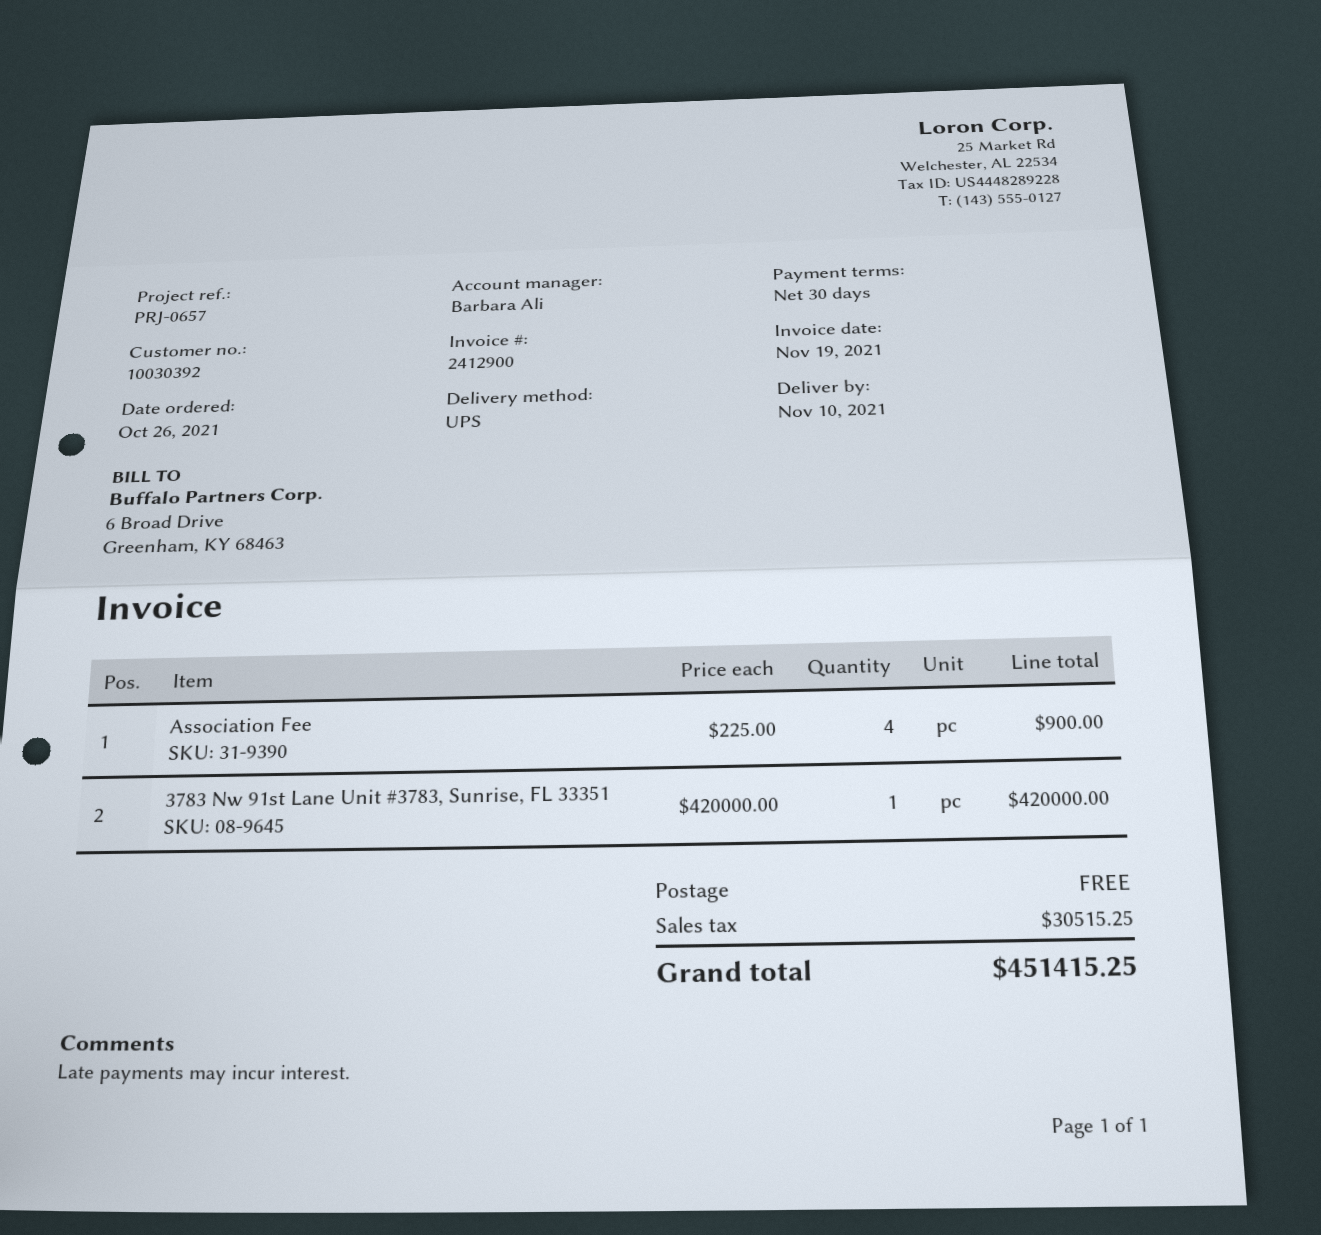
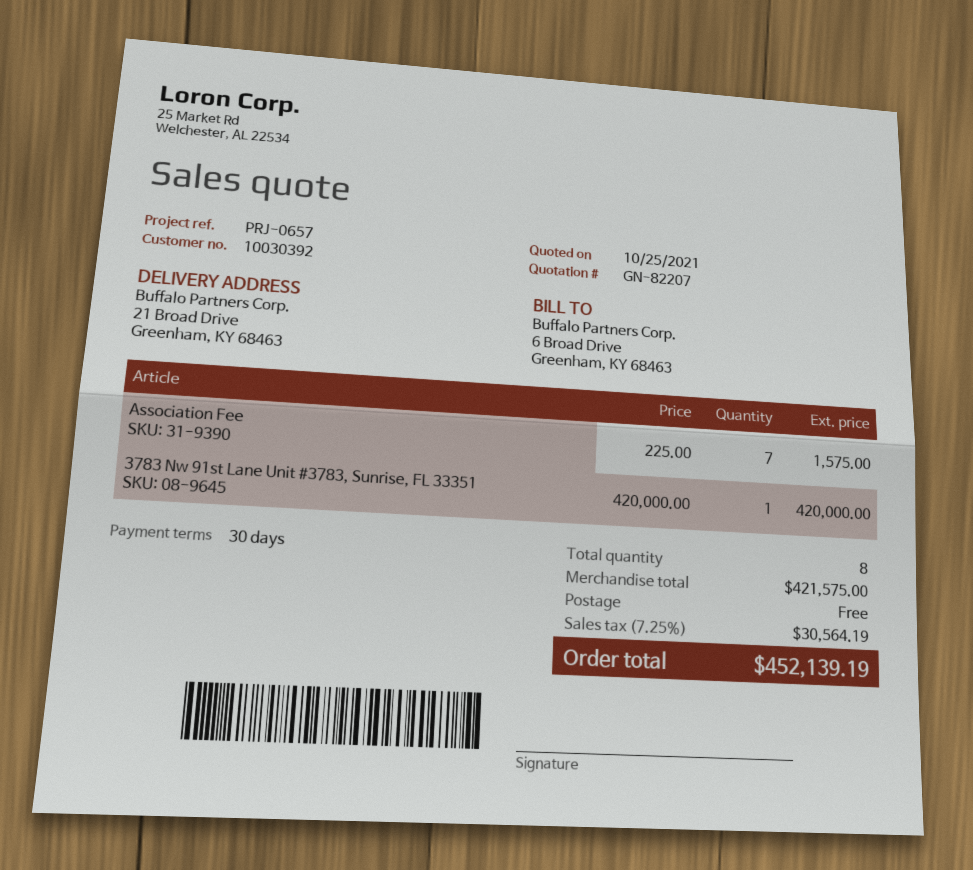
Association Fee: 4 x 225.00 = 900.00 -> 7 x 225.00 = 1575.00
tax: 30515.25 -> 30564.19
total: 451415.25 -> 452139.19

